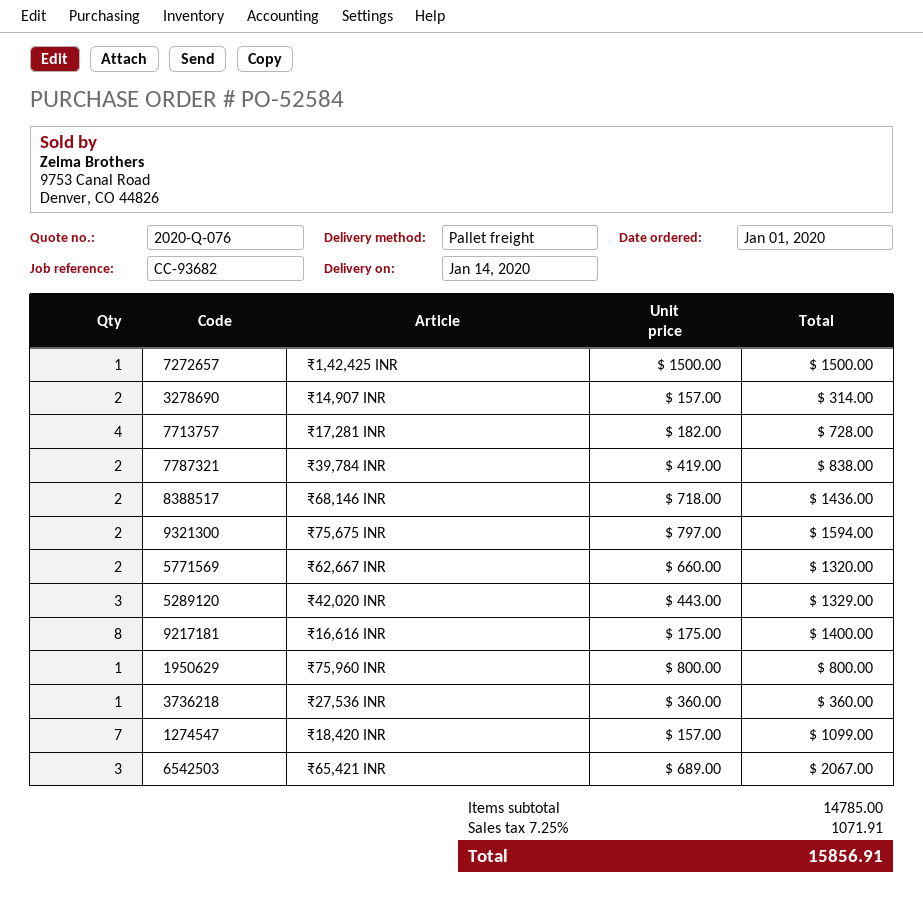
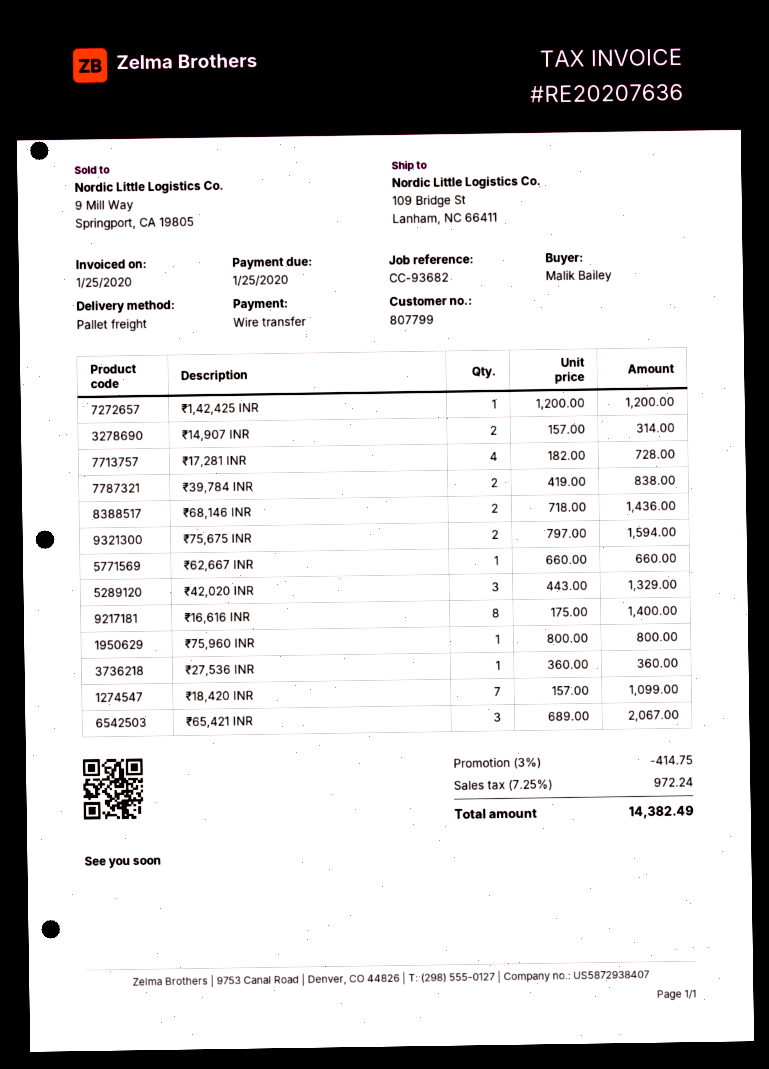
₹1,42,425 INR: 1 x 1500.00 = 1500.00 -> 1 x 1200.00 = 1200.00
₹62,667 INR: 2 x 660.00 = 1320.00 -> 1 x 660.00 = 660.00
discount: none -> 3% = 414.75
tax: 7.25% = 1071.91 -> 7.25% = 972.24
total: 15856.91 -> 14382.49

